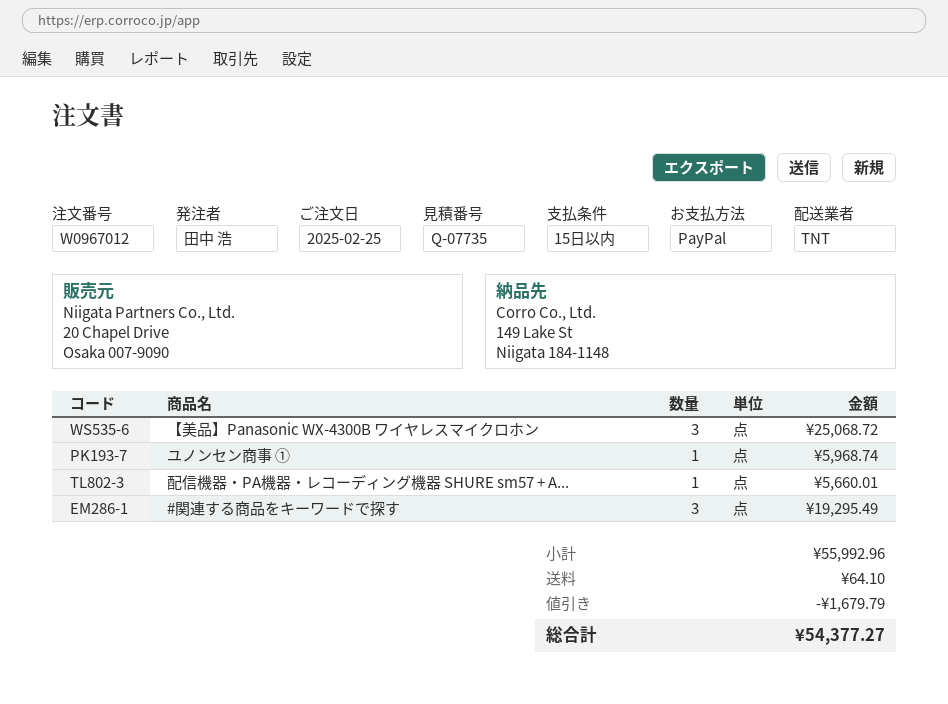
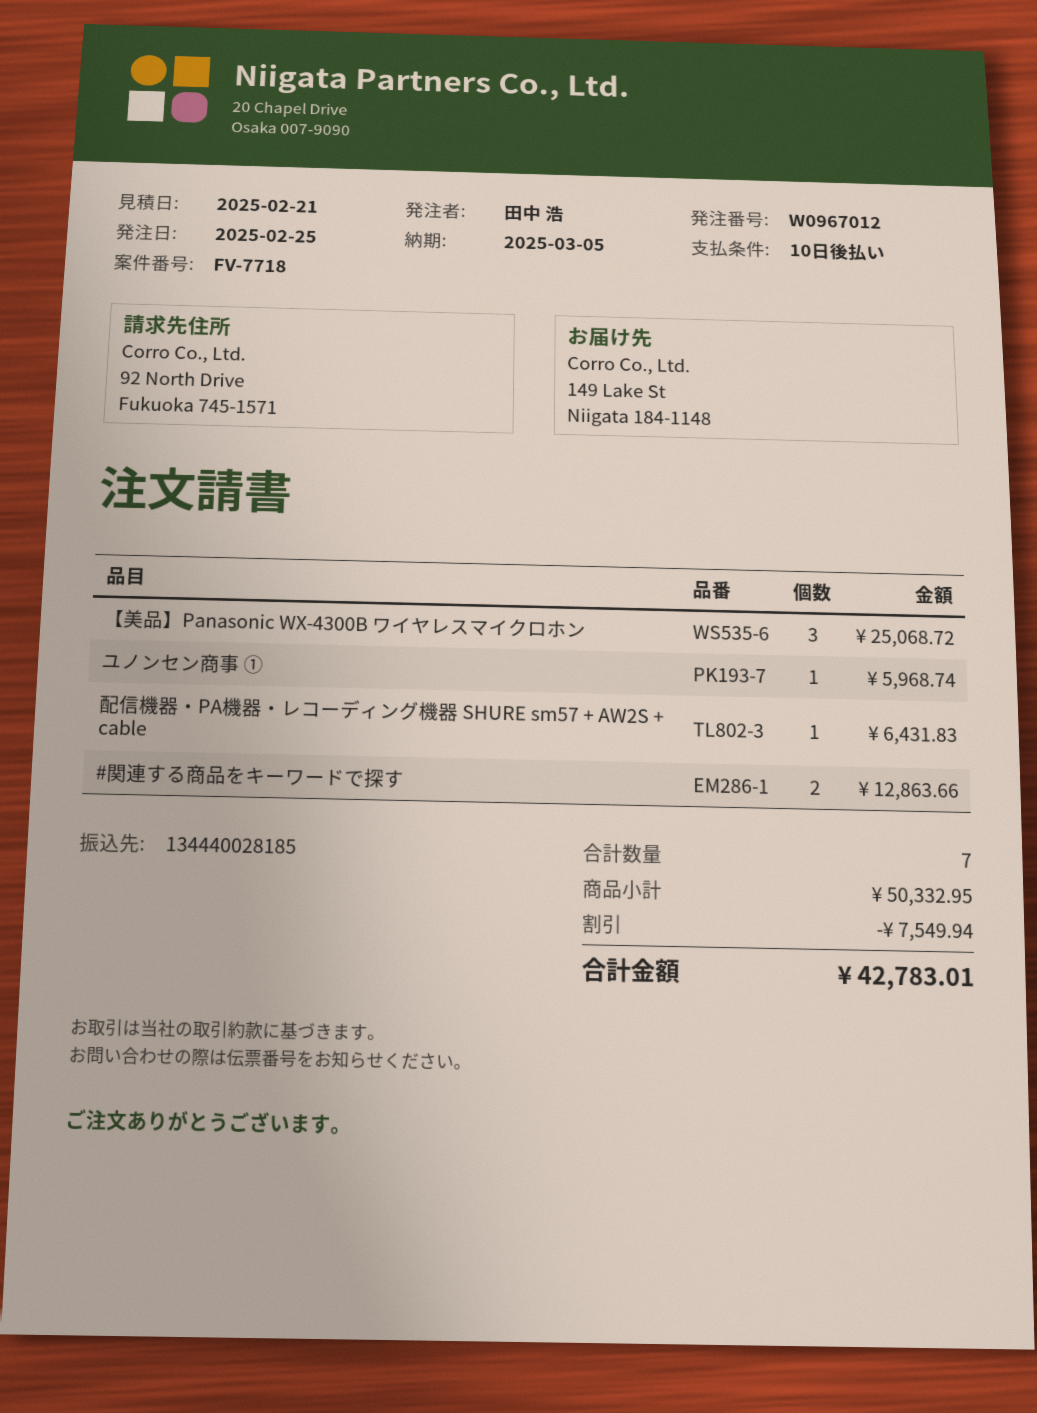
payment terms: 15 days -> 10 days
配信機器・PA機器・レコーディング機器 SHURE sm57 + A...: 1 for 5660.01 -> 1 for 6431.83
#関連する商品をキーワードで探す: 3 for 19295.49 -> 2 for 12863.66
subtotal: 55992.96 -> 50332.95
discount: 1679.79 -> 7549.94
shipping: 64.10 -> none
total: 54377.27 -> 42783.01

